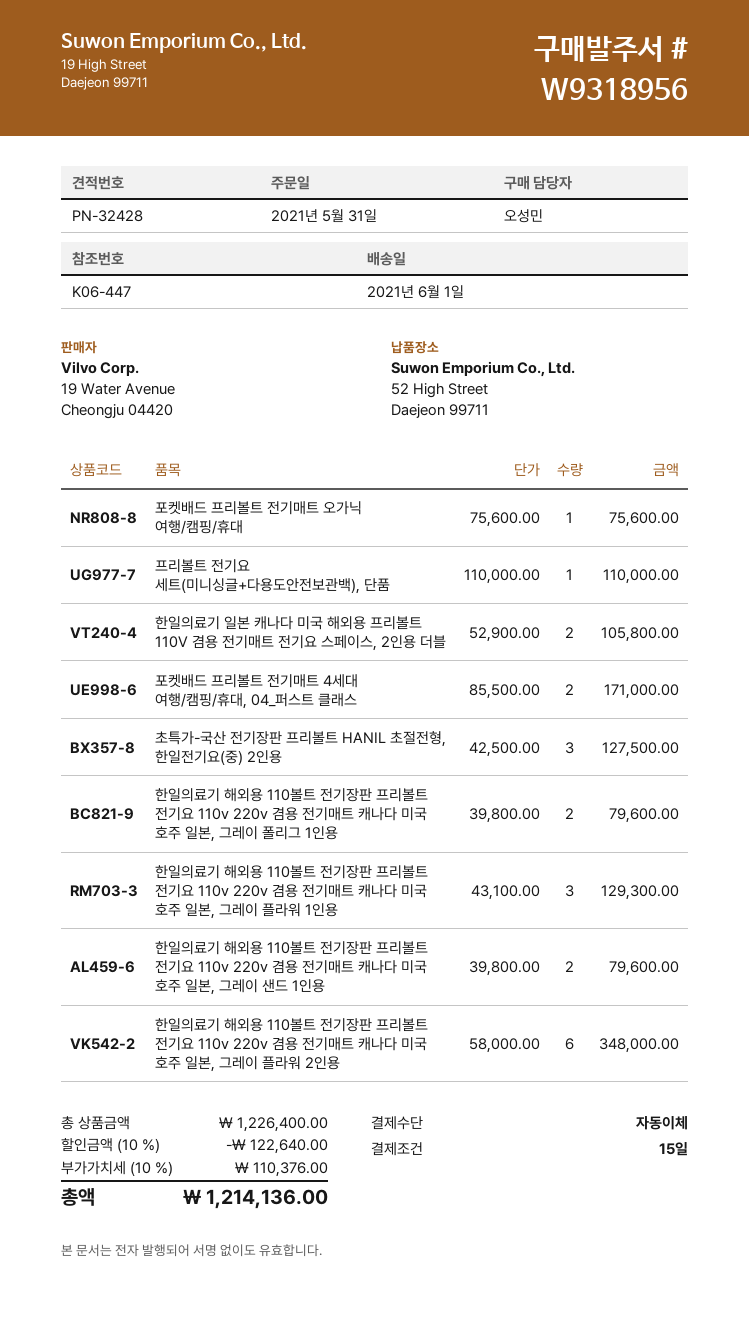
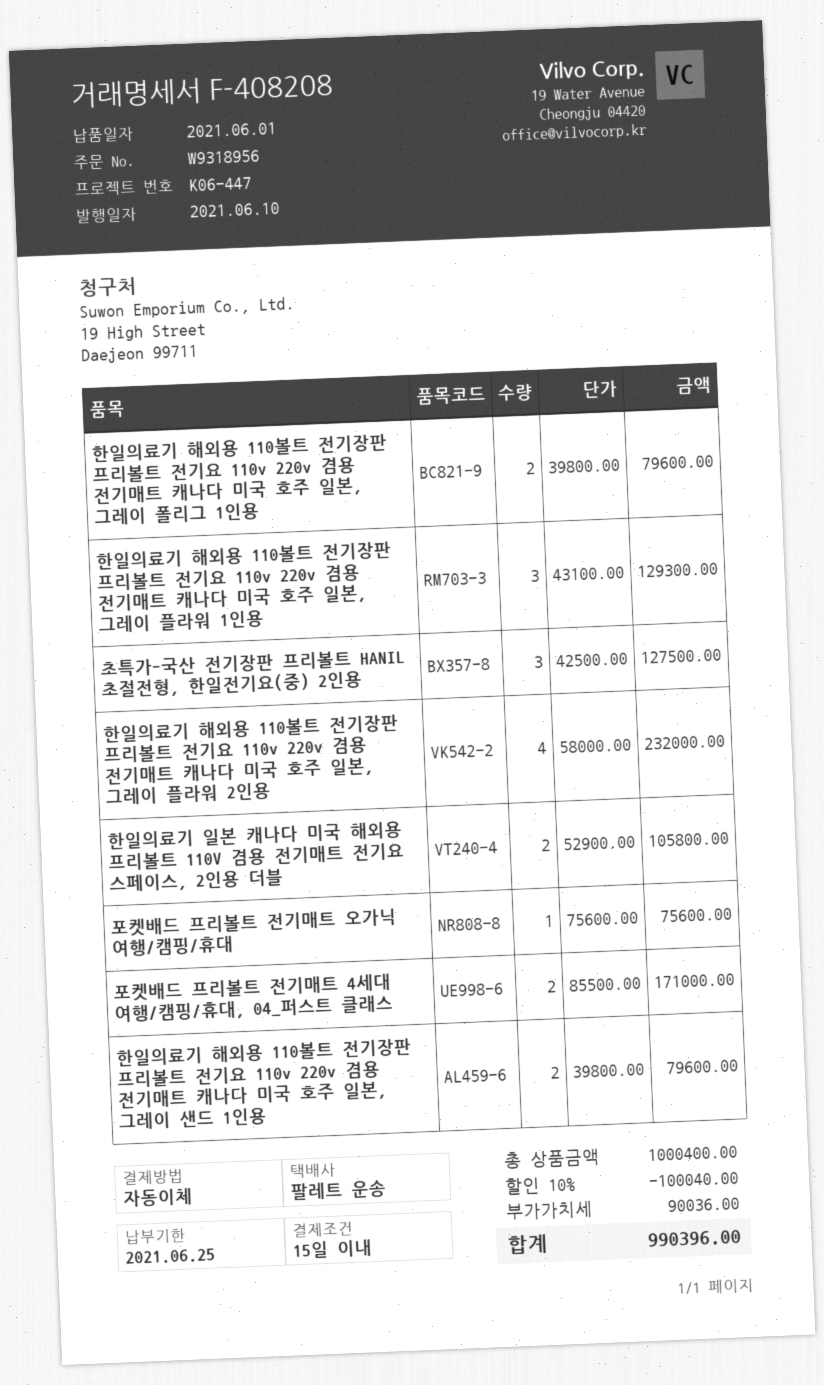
프리볼트 전기요 세트(미니싱글+다용도안전보관백), 단품: 1 x 110000.00 = 110000.00 -> none
한일의료기 해외용 110볼트 전기장판 프리볼트 전기요 110v 220v 겸용 전기매트 캐나다 미국 호주 일본, 그레이 플라워 2인용: 6 x 58000.00 = 348000.00 -> 4 x 58000.00 = 232000.00
subtotal: 1226400.00 -> 1000400.00
discount: 10% = 122640.00 -> 10% = 100040.00
tax: 110376.00 -> 90036.00
total: 1214136.00 -> 990396.00

